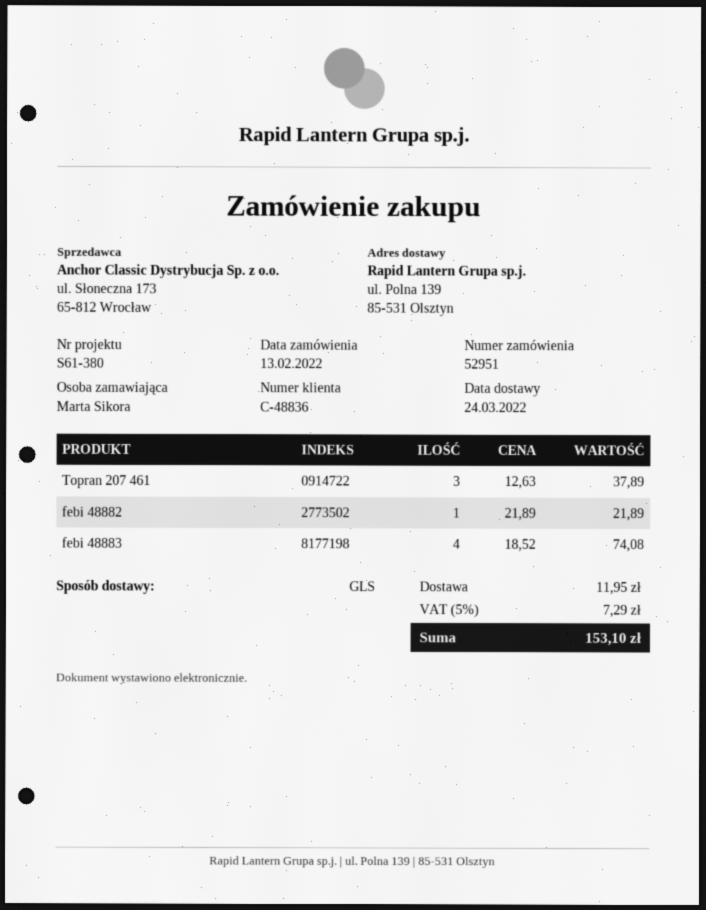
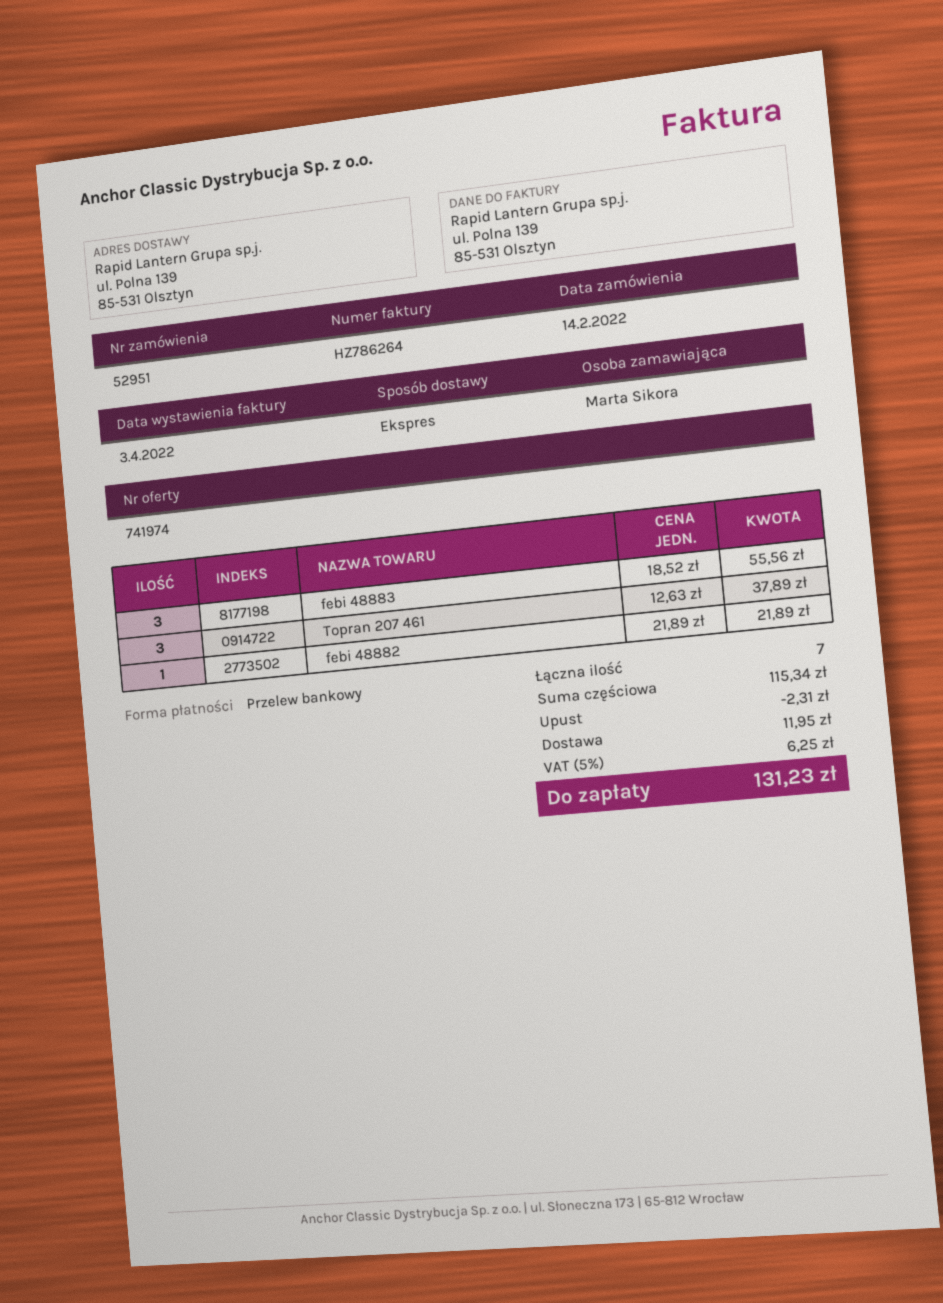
order date: 2022-02-13 -> 2022-02-14
shipping method: GLS -> express
febi 48883: 4 x 18.52 = 74.08 -> 3 x 18.52 = 55.56
discount: none -> 2.31
tax: 5% = 7.29 -> 5% = 6.25
total: 153.10 -> 131.23

